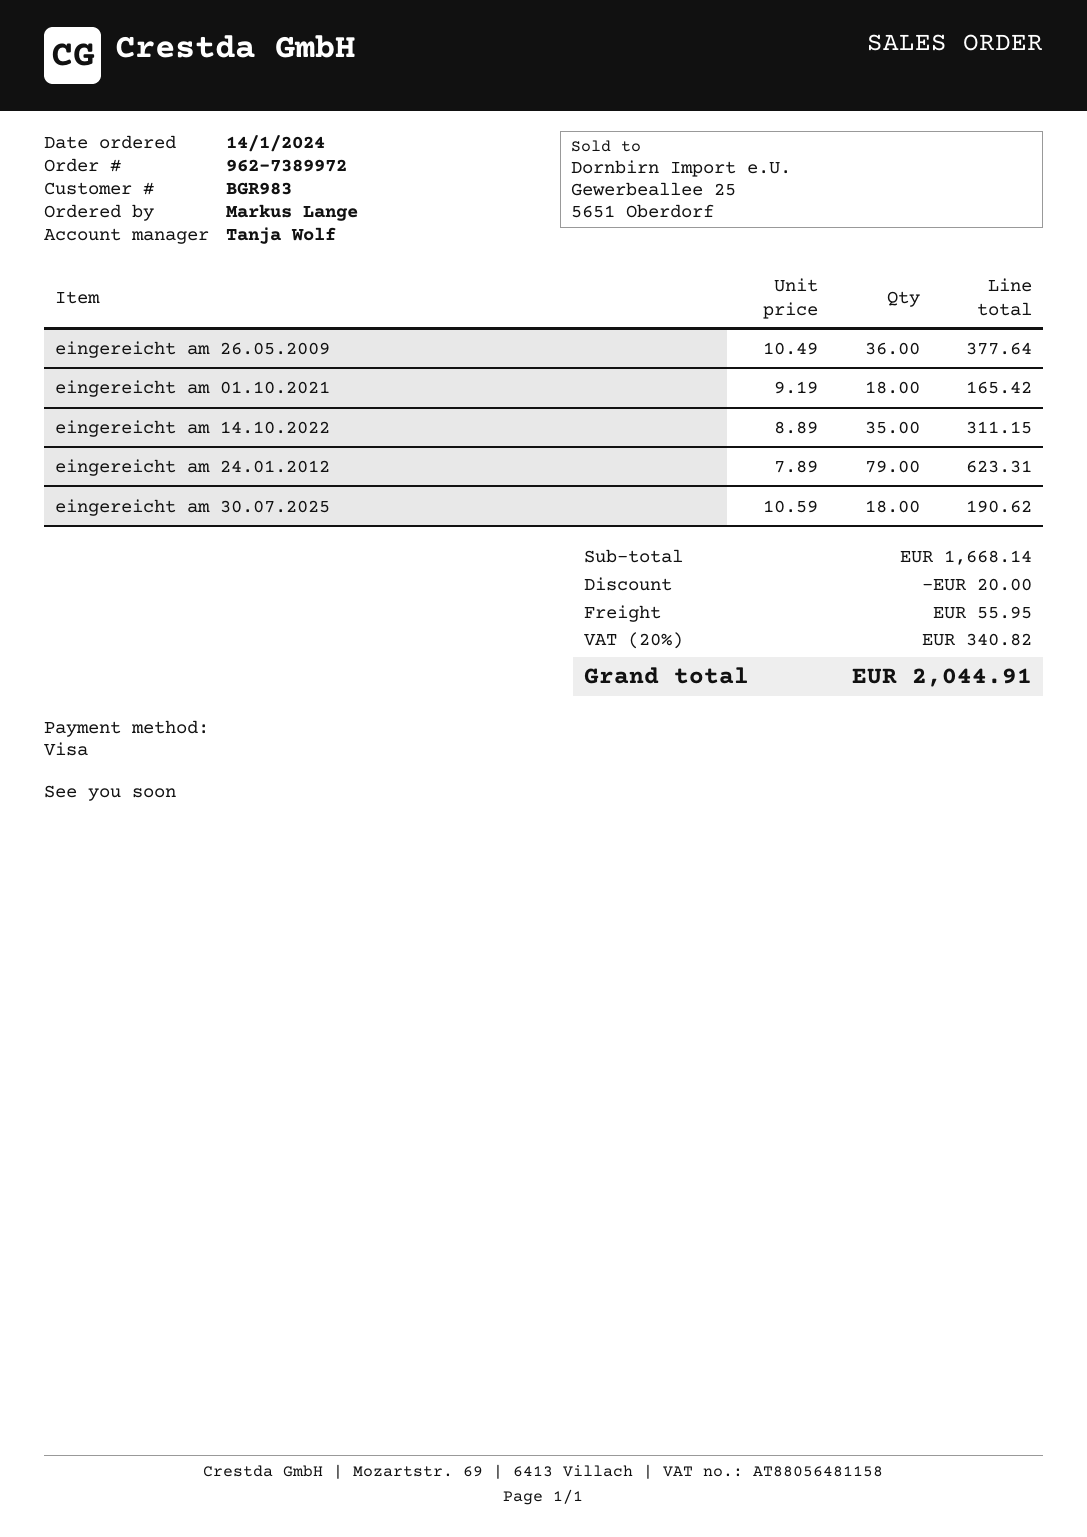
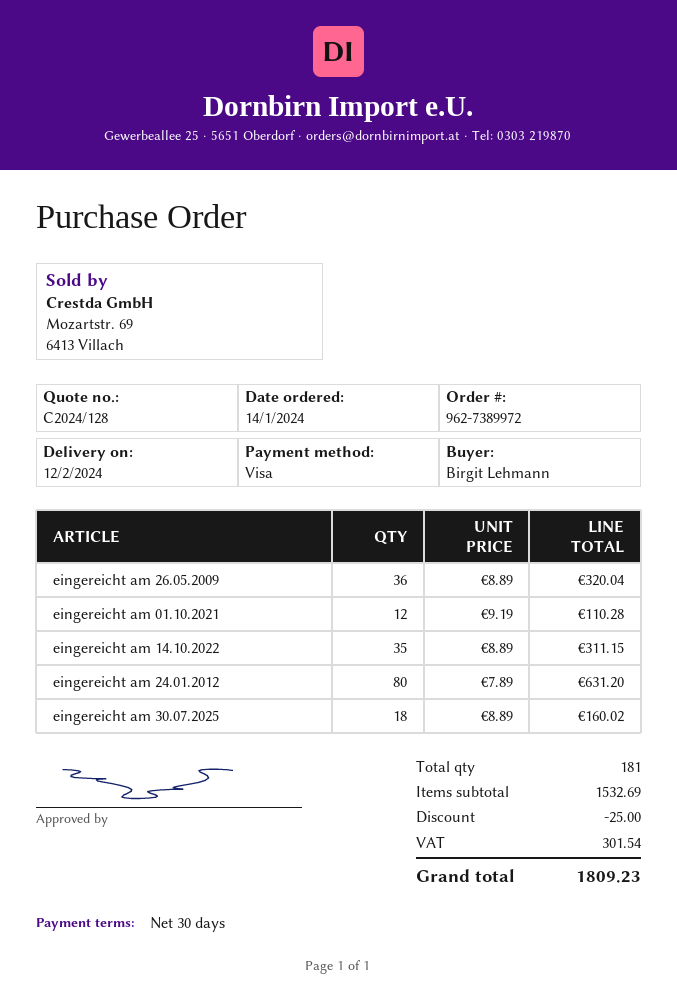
ordered by: Markus Lange -> Birgit Lehmann
eingereicht am 26.05.2009: 36 x 10.49 = 377.64 -> 36 x 8.89 = 320.04
eingereicht am 01.10.2021: 18 x 9.19 = 165.42 -> 12 x 9.19 = 110.28
eingereicht am 24.01.2012: 79 x 7.89 = 623.31 -> 80 x 7.89 = 631.20
eingereicht am 30.07.2025: 18 x 10.59 = 190.62 -> 18 x 8.89 = 160.02
subtotal: 1668.14 -> 1532.69
discount: 20.00 -> 25.00
shipping: 55.95 -> none
tax: 340.82 -> 301.54
total: 2044.91 -> 1809.23

